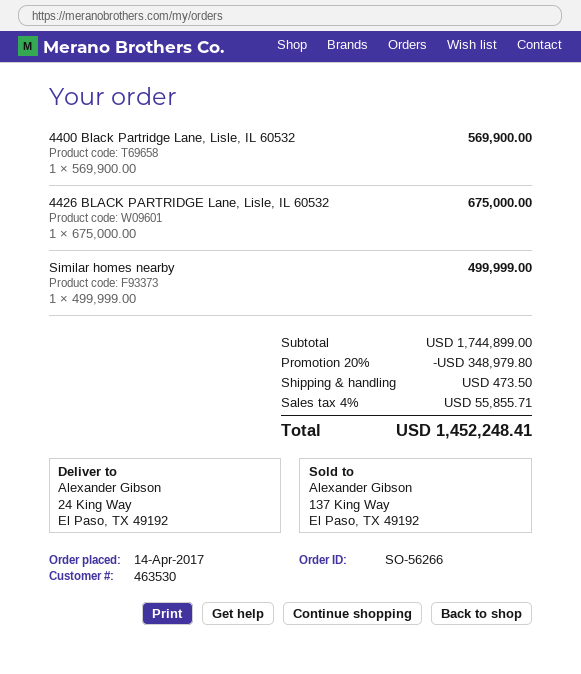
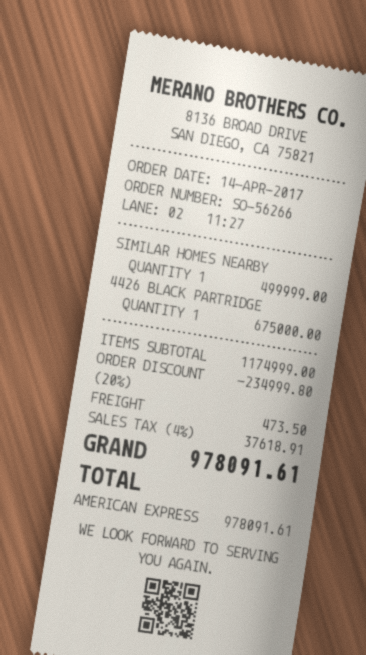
4400 Black Partridge Lane, Lisle, IL 60532: 1 for 569900.00 -> none
subtotal: 1744899.00 -> 1174999.00
discount: 20% = 348979.80 -> 20% = 234999.80
tax: 4% = 55855.71 -> 4% = 37618.91
total: 1452248.41 -> 978091.61

